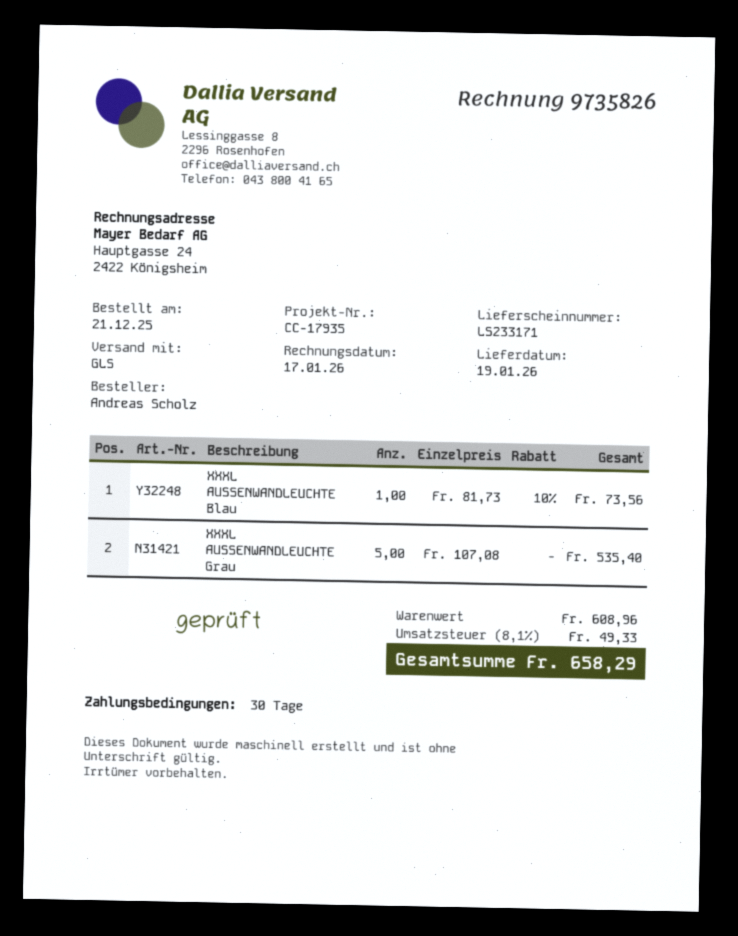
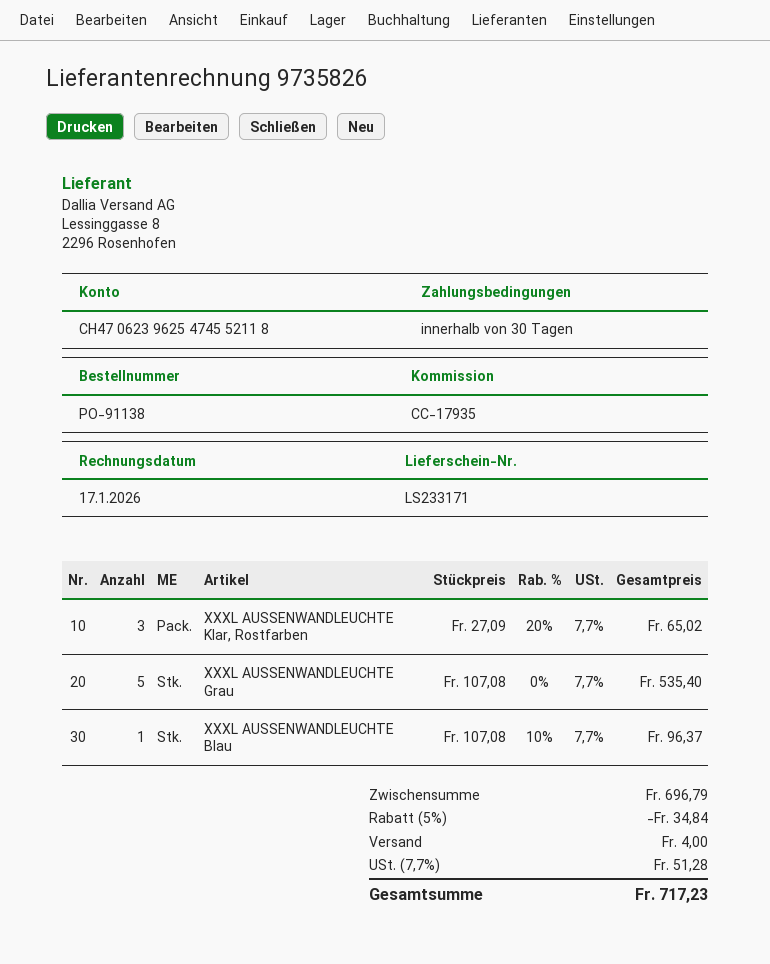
XXXL AUSSENWANDLEUCHTE Blau: 1 x 81.73 - 10% = 73.56 -> 1 x 107.08 - 10% = 96.37
XXXL AUSSENWANDLEUCHTE Klar, Rostfarben: none -> 3 x 27.09 - 20% = 65.02
subtotal: 608.96 -> 696.79
discount: none -> 5% = 34.84
shipping: none -> 4.00
tax: 8.1% = 49.33 -> 7.7% = 51.28
total: 658.29 -> 717.23

